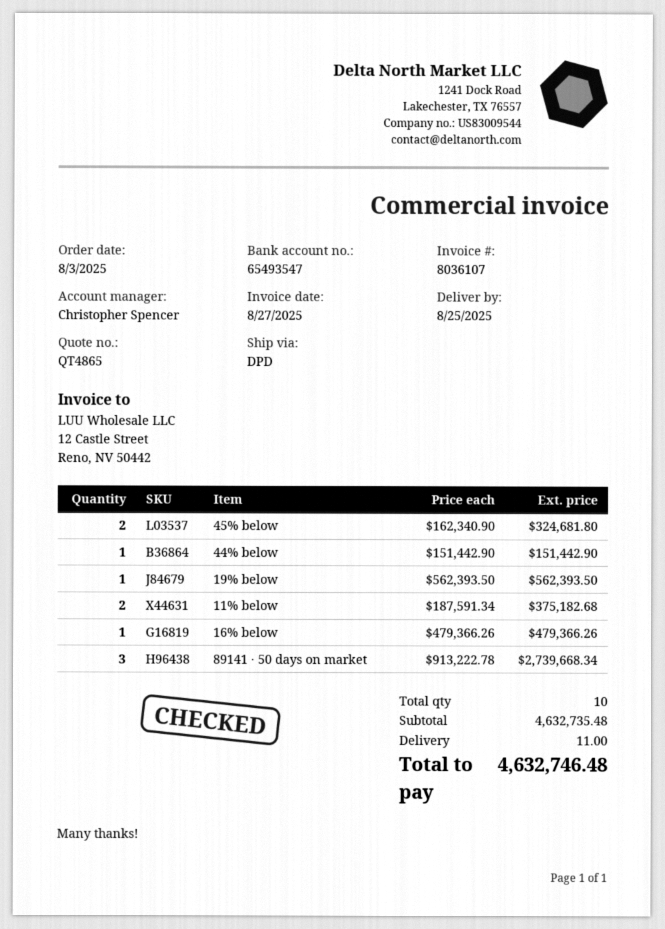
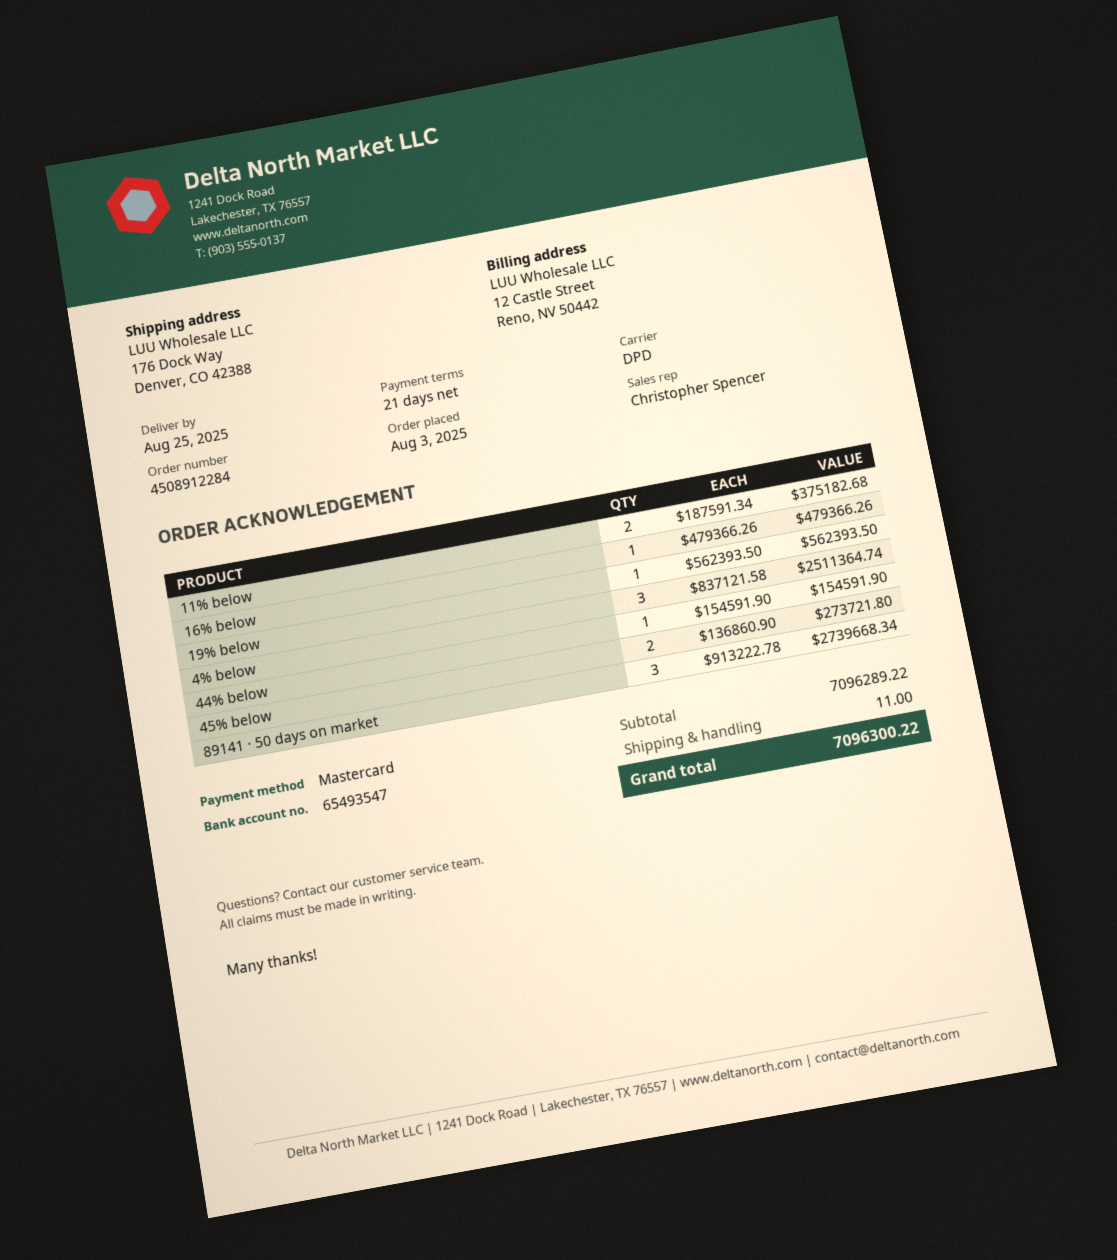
45% below: 2 x 162340.90 = 324681.80 -> 2 x 136860.90 = 273721.80
44% below: 1 x 151442.90 = 151442.90 -> 1 x 154591.90 = 154591.90
4% below: none -> 3 x 837121.58 = 2511364.74
subtotal: 4632735.48 -> 7096289.22
total: 4632746.48 -> 7096300.22

